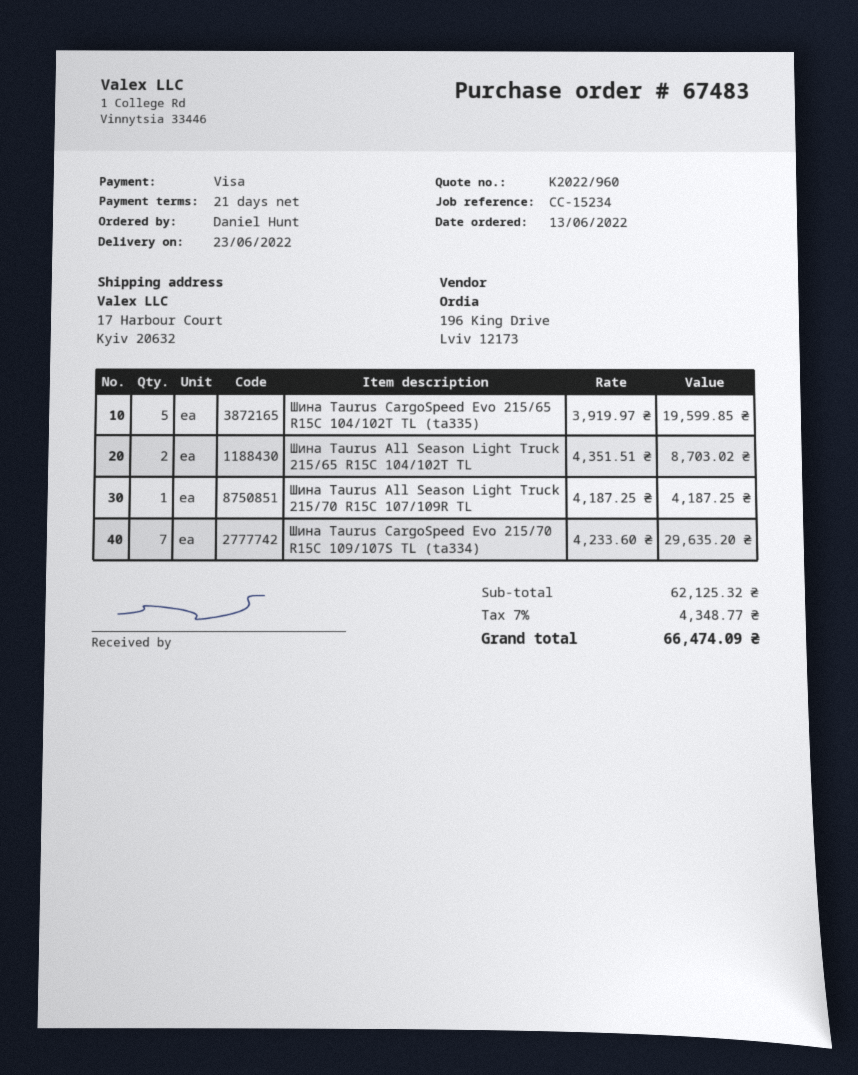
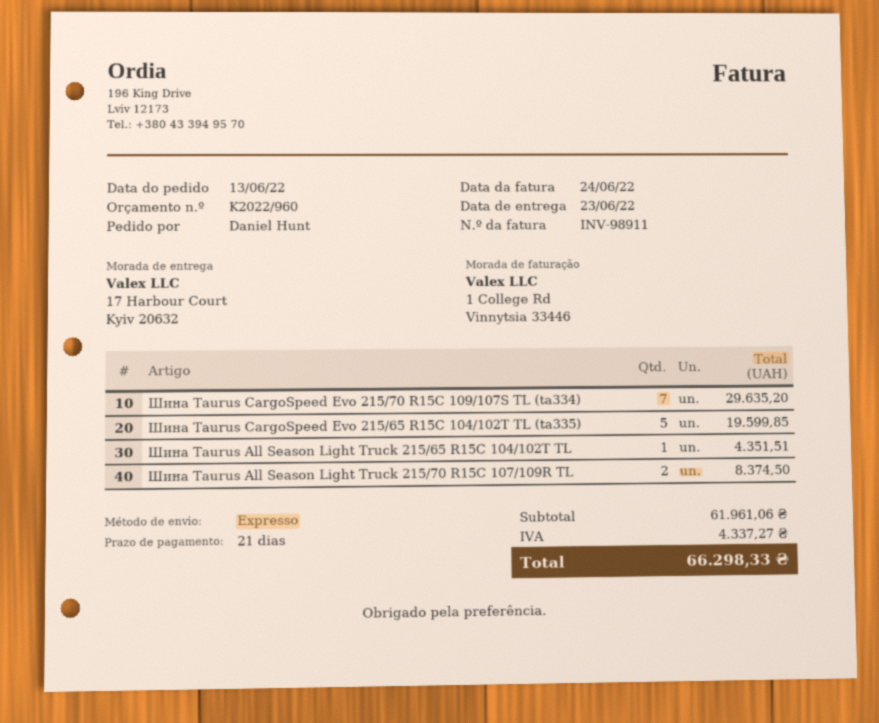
Шина Taurus All Season Light Truck 215/65 R15C 104/102T TL: 2 for 8703.02 -> 1 for 4351.51
Шина Taurus All Season Light Truck 215/70 R15C 107/109R TL: 1 for 4187.25 -> 2 for 8374.50
subtotal: 62125.32 -> 61961.06
tax: 4348.77 -> 4337.27
total: 66474.09 -> 66298.33

